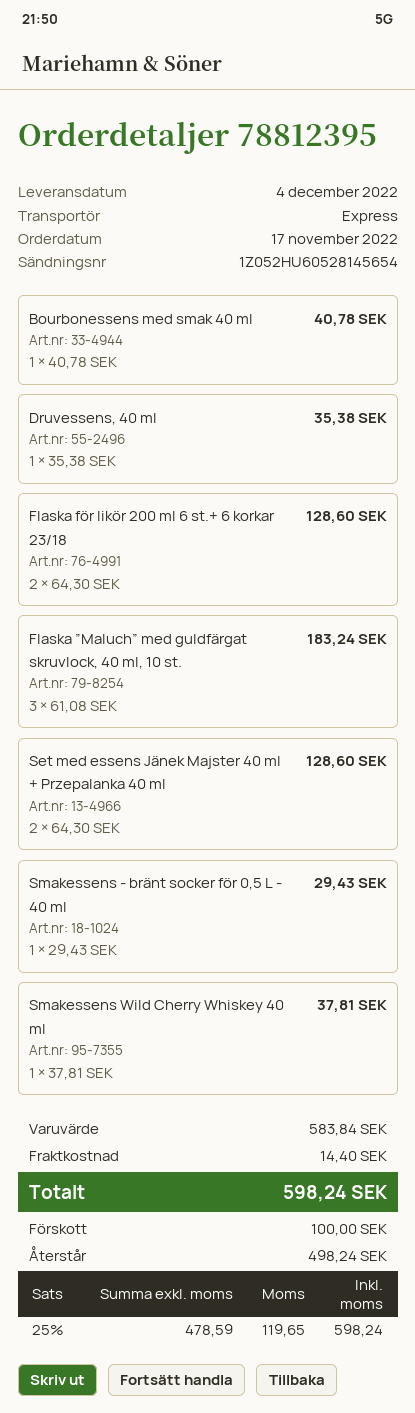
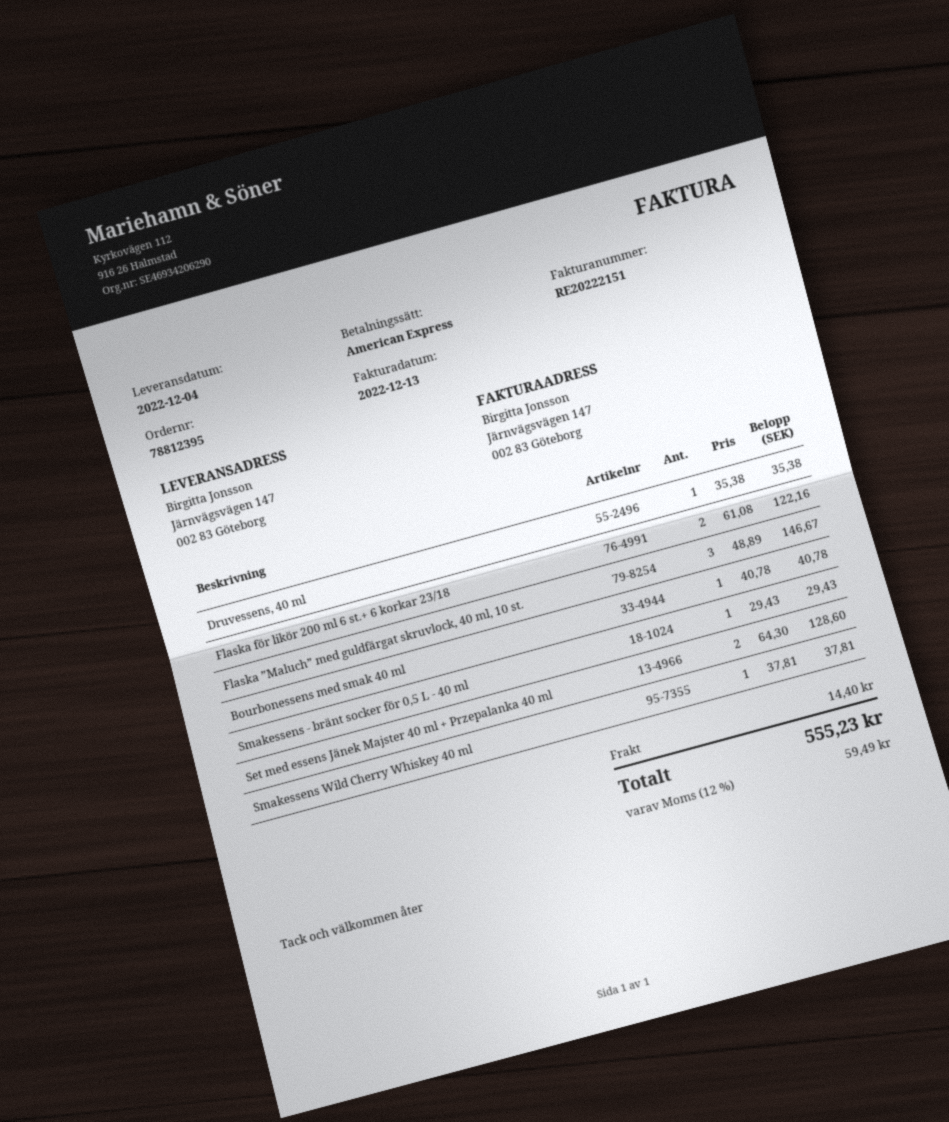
Flaska för likör 200 ml 6 st.+ 6 korkar 23/18: 2 x 64.30 = 128.60 -> 2 x 61.08 = 122.16
Flaska ”Maluch” med guldfärgat skruvlock, 40 ml, 10 st.: 3 x 61.08 = 183.24 -> 3 x 48.89 = 146.67
tax: 25% = 119.65 -> 12% = 59.49
total: 598.24 -> 555.23

